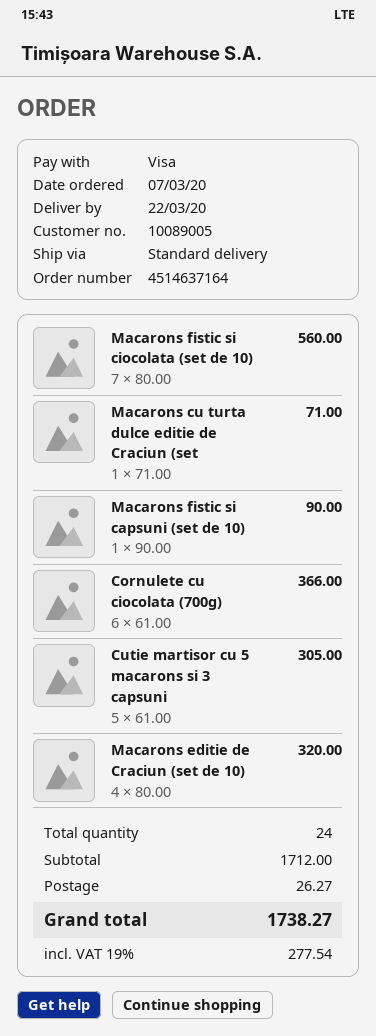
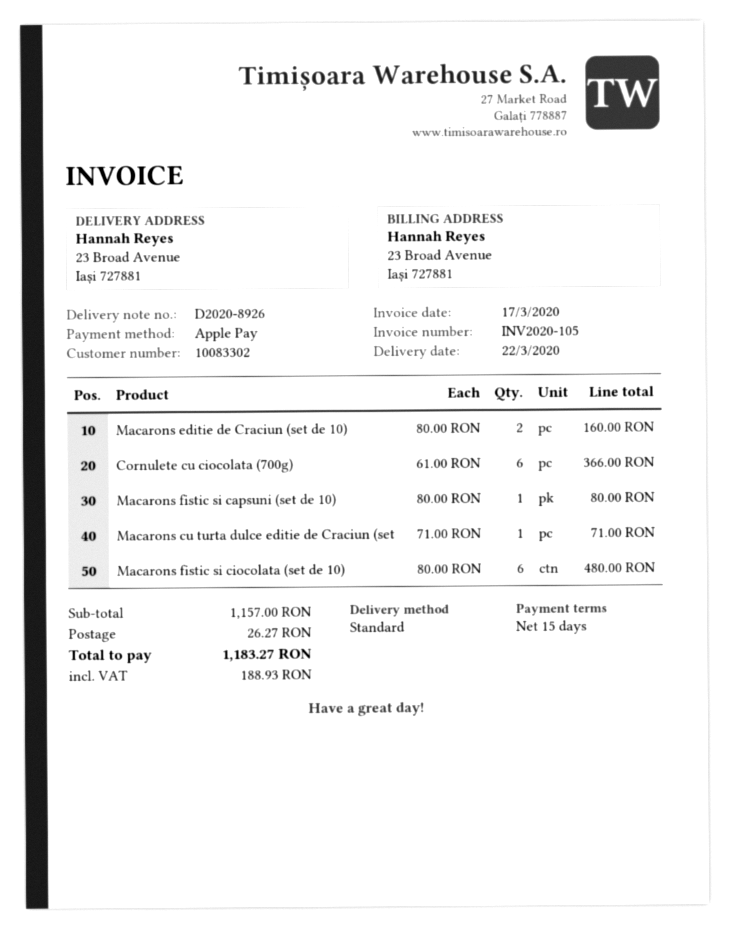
customer number: 10089005 -> 10083302
payment method: Visa -> Apple Pay
Macarons fistic si ciocolata (set de 10): 7 x 80.00 = 560.00 -> 6 x 80.00 = 480.00
Macarons fistic si capsuni (set de 10): 1 x 90.00 = 90.00 -> 1 x 80.00 = 80.00
Cutie martisor cu 5 macarons si 3 capsuni: 5 x 61.00 = 305.00 -> none
Macarons editie de Craciun (set de 10): 4 x 80.00 = 320.00 -> 2 x 80.00 = 160.00
subtotal: 1712.00 -> 1157.00
tax: 277.54 -> 188.93
total: 1738.27 -> 1183.27

